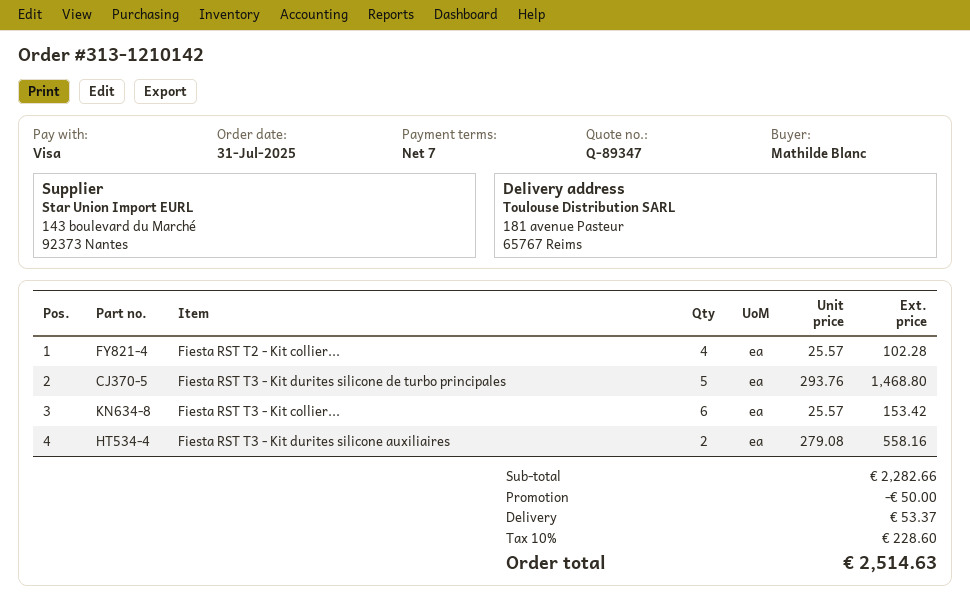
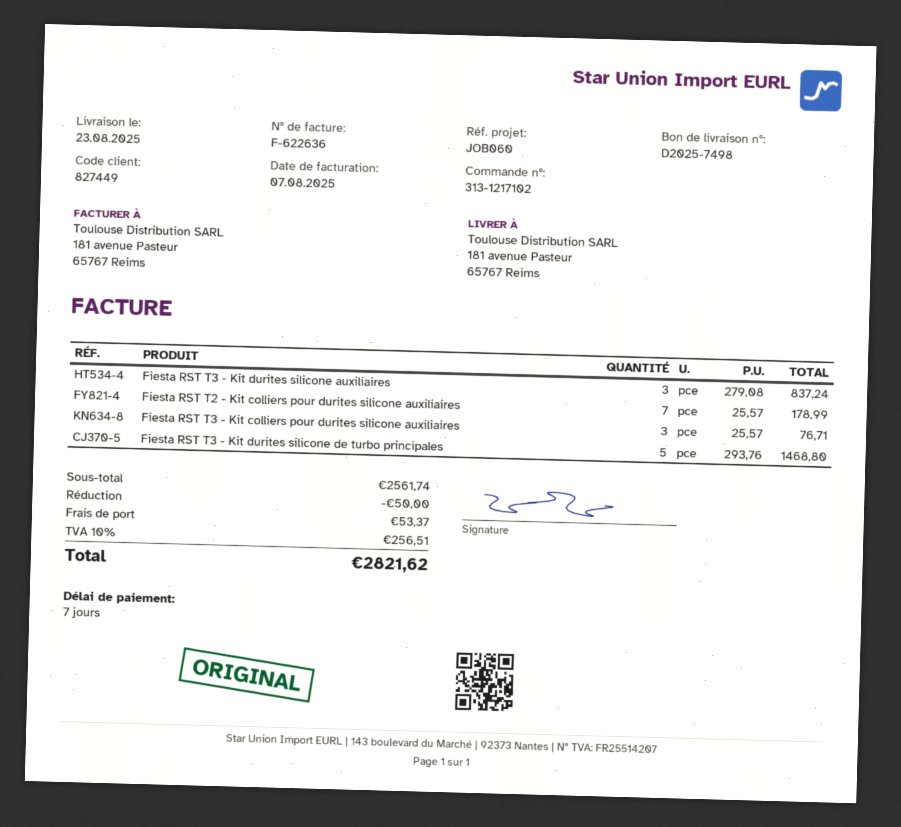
order number: 313-1210142 -> 313-1217102
Fiesta RST T2 - Kit collier...: 4 x 25.57 = 102.28 -> 7 x 25.57 = 178.99
Fiesta RST T3 - Kit collier...: 6 x 25.57 = 153.42 -> 3 x 25.57 = 76.71
Fiesta RST T3 - Kit durites silicone auxiliaires: 2 x 279.08 = 558.16 -> 3 x 279.08 = 837.24
subtotal: 2282.66 -> 2561.74
tax: 10% = 228.60 -> 10% = 256.51
total: 2514.63 -> 2821.62

